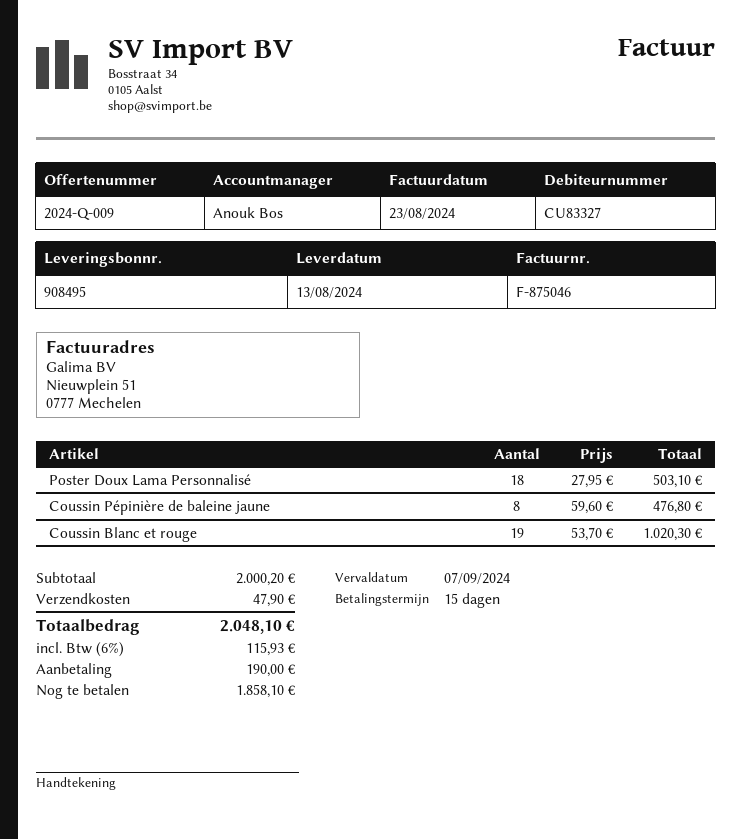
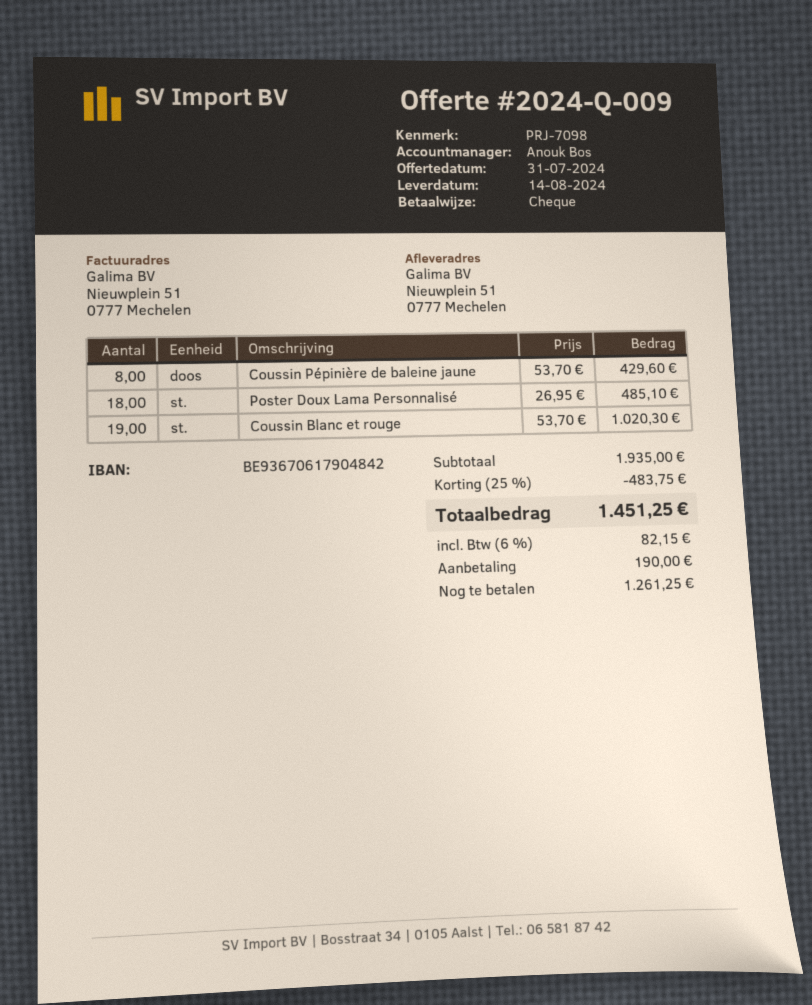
delivery date: 2024-08-13 -> 2024-08-14
Poster Doux Lama Personnalisé: 18 x 27.95 = 503.10 -> 18 x 26.95 = 485.10
Coussin Pépinière de baleine jaune: 8 x 59.60 = 476.80 -> 8 x 53.70 = 429.60
subtotal: 2000.20 -> 1935.00
discount: none -> 25% = 483.75
shipping: 47.90 -> none
tax: 6% = 115.93 -> 6% = 82.15
total: 2048.10 -> 1451.25
balance: 1858.10 -> 1261.25

